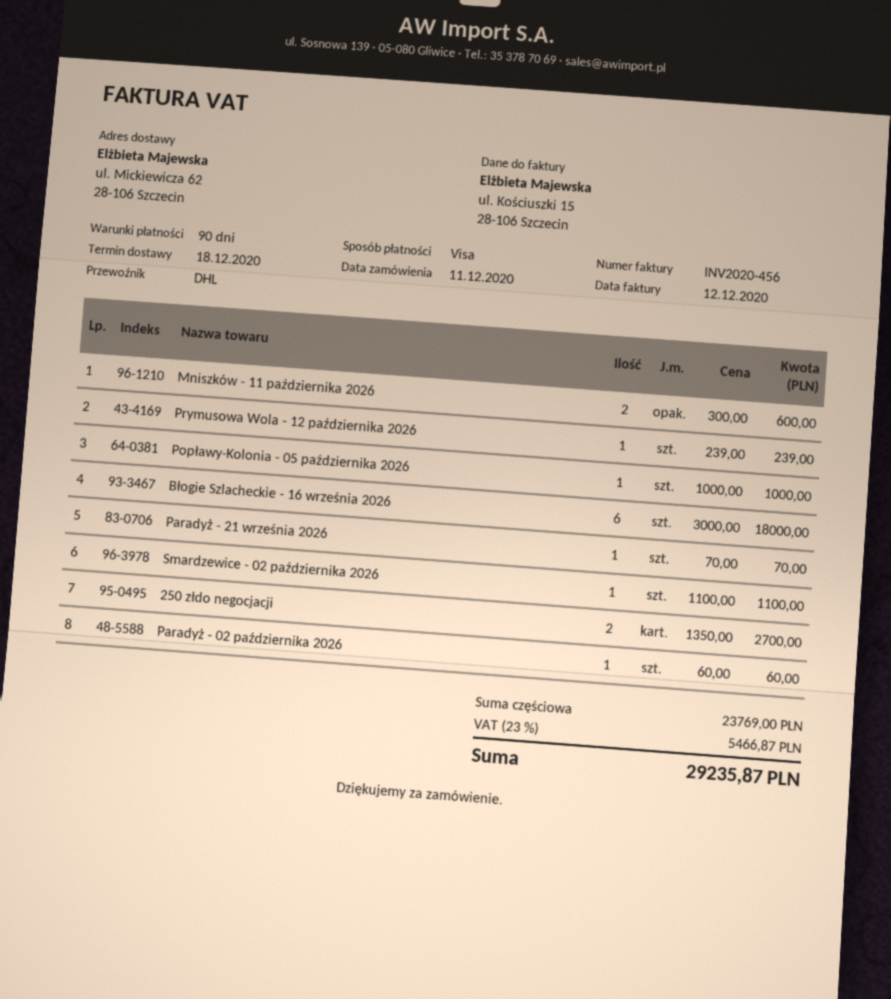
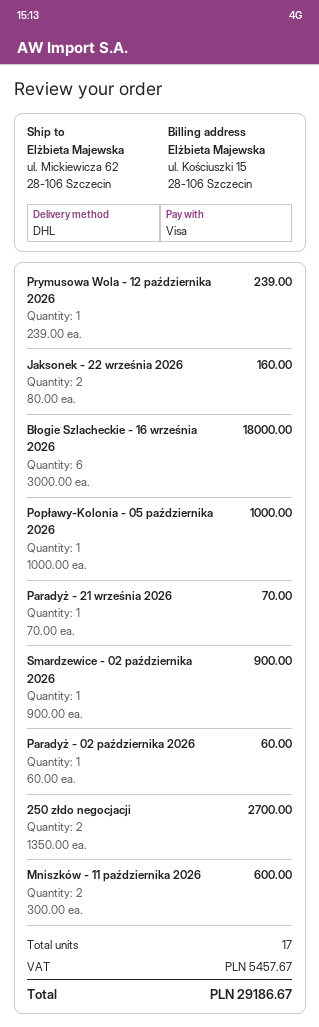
Smardzewice - 02 października 2026: 1 x 1100.00 = 1100.00 -> 1 x 900.00 = 900.00
Jaksonek - 22 września 2026: none -> 2 x 80.00 = 160.00
tax: 5466.87 -> 5457.67
total: 29235.87 -> 29186.67

